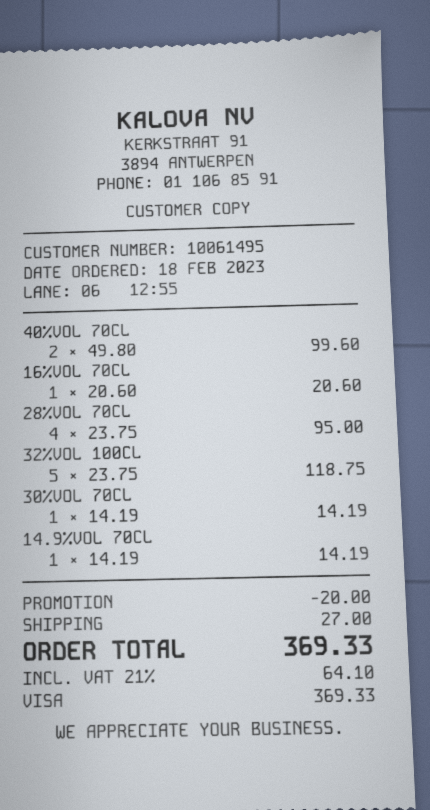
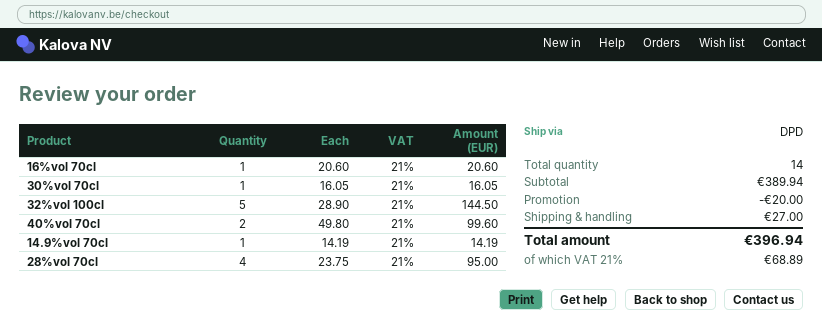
32%VOL 100CL: 5 x 23.75 = 118.75 -> 5 x 28.90 = 144.50
30%VOL 70CL: 1 x 14.19 = 14.19 -> 1 x 16.05 = 16.05
tax: 21% = 64.10 -> 21% = 68.89
total: 369.33 -> 396.94

